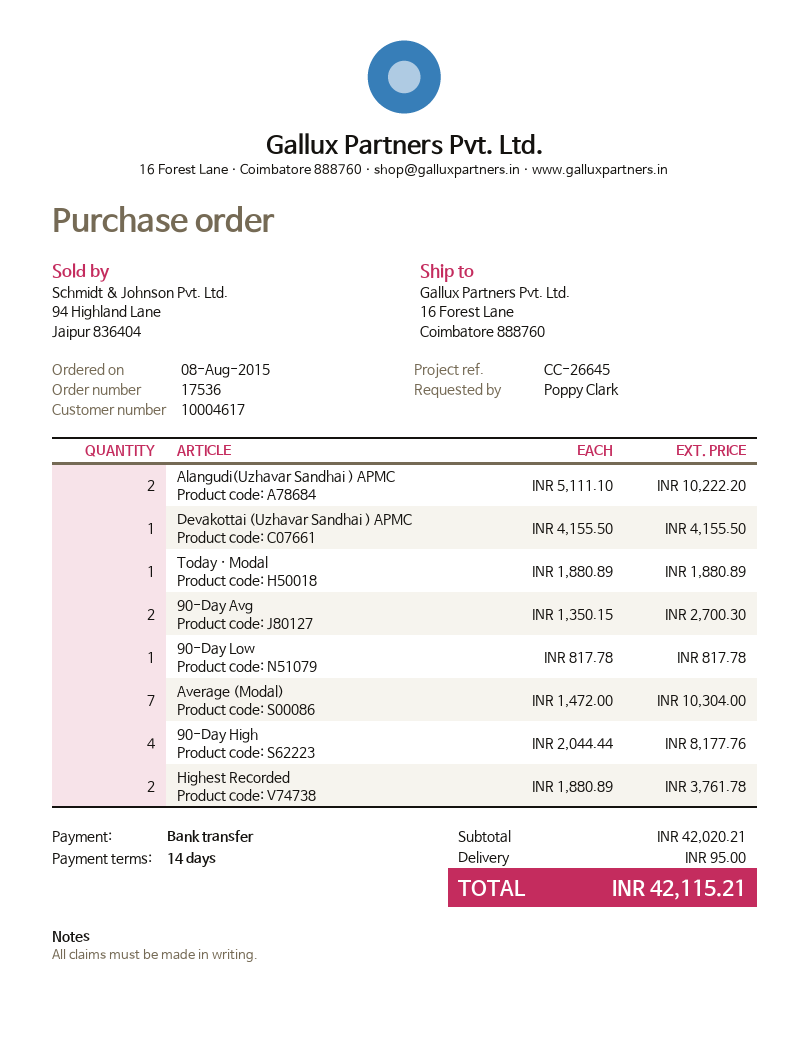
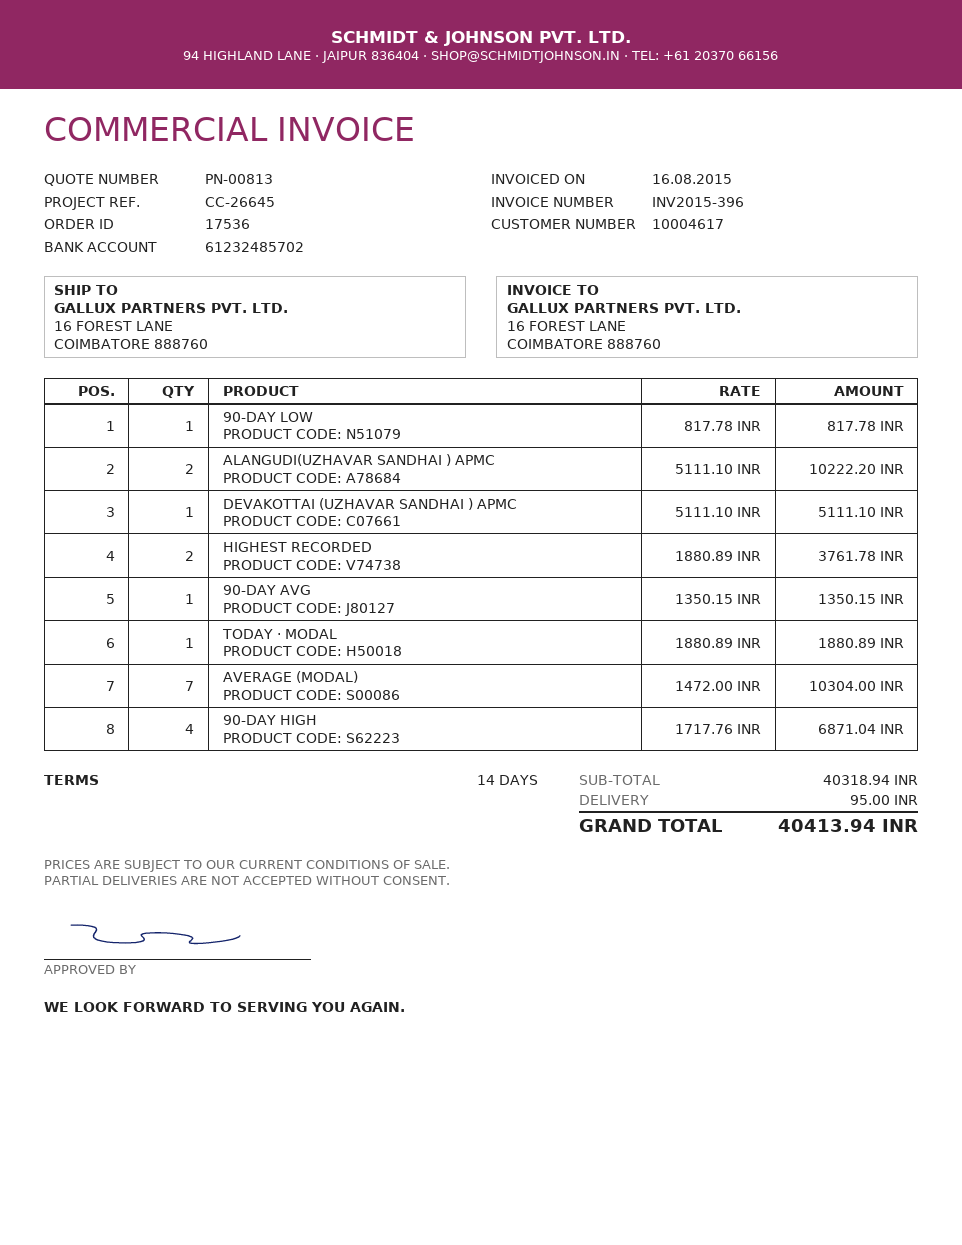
Devakottai (Uzhavar Sandhai ) APMC: 1 x 4155.50 = 4155.50 -> 1 x 5111.10 = 5111.10
90-Day Avg: 2 x 1350.15 = 2700.30 -> 1 x 1350.15 = 1350.15
90-Day High: 4 x 2044.44 = 8177.76 -> 4 x 1717.76 = 6871.04
subtotal: 42020.21 -> 40318.94
total: 42115.21 -> 40413.94

